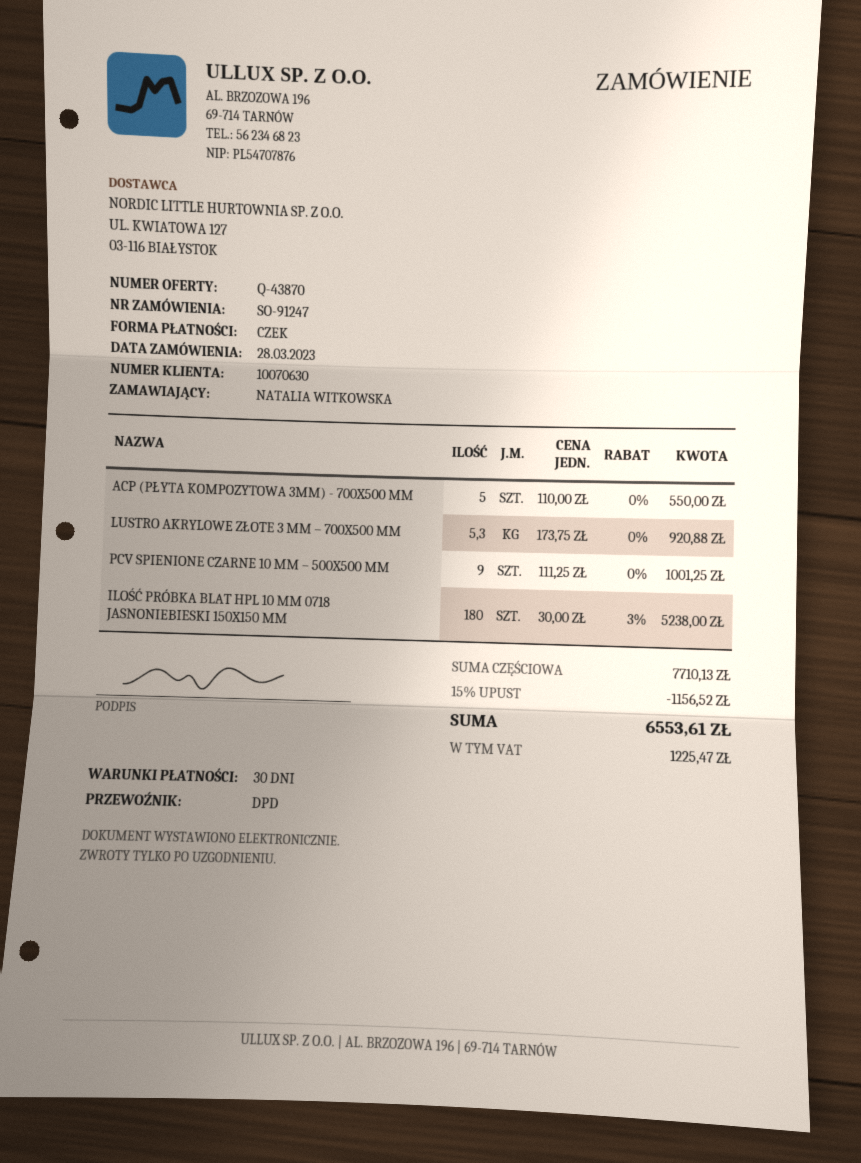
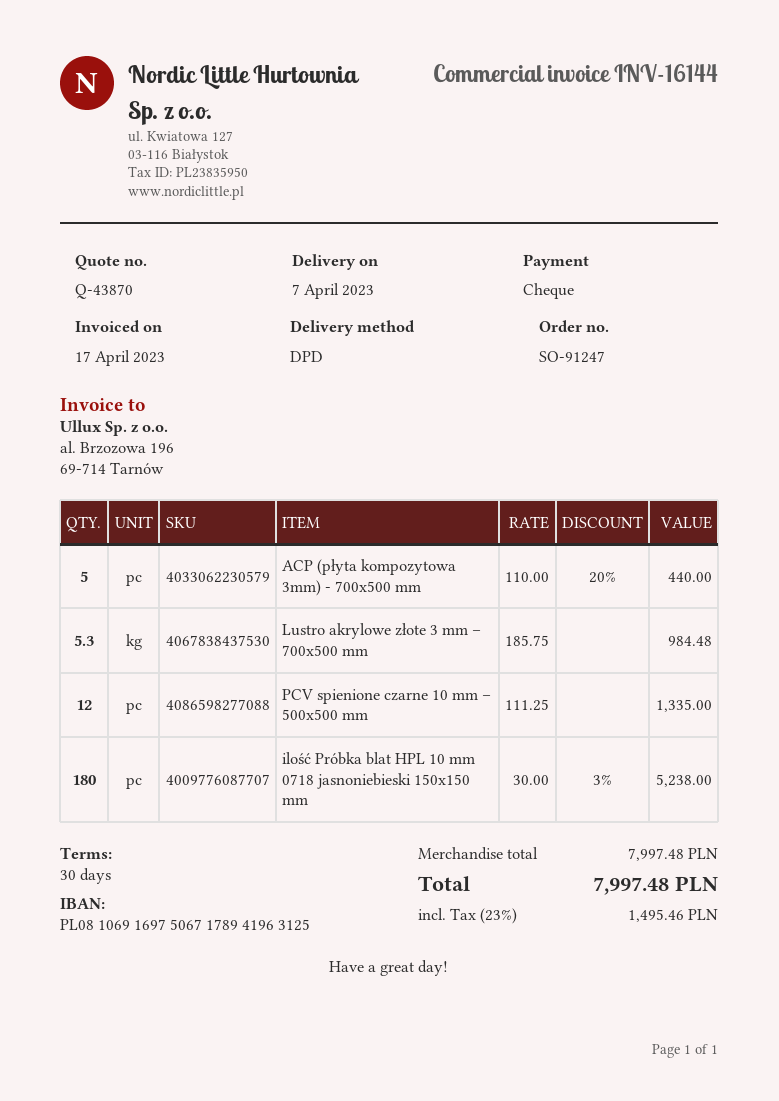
ACP (PŁYTA KOMPOZYTOWA 3MM) - 700X500 MM: 5 x 110.00 = 550.00 -> 5 x 110.00 - 20% = 440.00
LUSTRO AKRYLOWE ZŁOTE 3 MM – 700X500 MM: 5.3 x 173.75 = 920.88 -> 5.3 x 185.75 = 984.48
PCV SPIENIONE CZARNE 10 MM – 500X500 MM: 9 x 111.25 = 1001.25 -> 12 x 111.25 = 1335.00
subtotal: 7710.13 -> 7997.48
discount: 15% = 1156.52 -> none
tax: 1225.47 -> 1495.46
total: 6553.61 -> 7997.48

